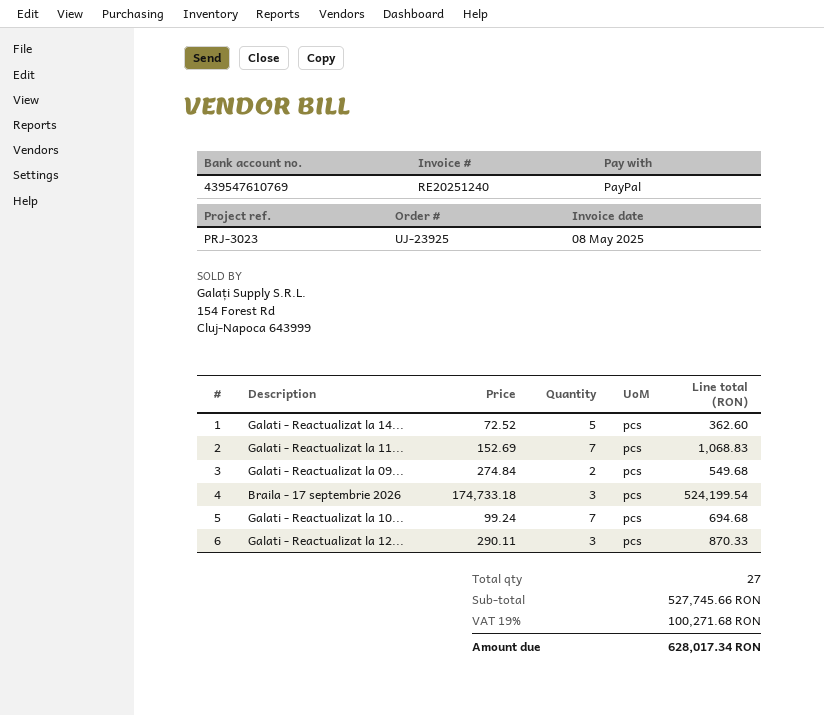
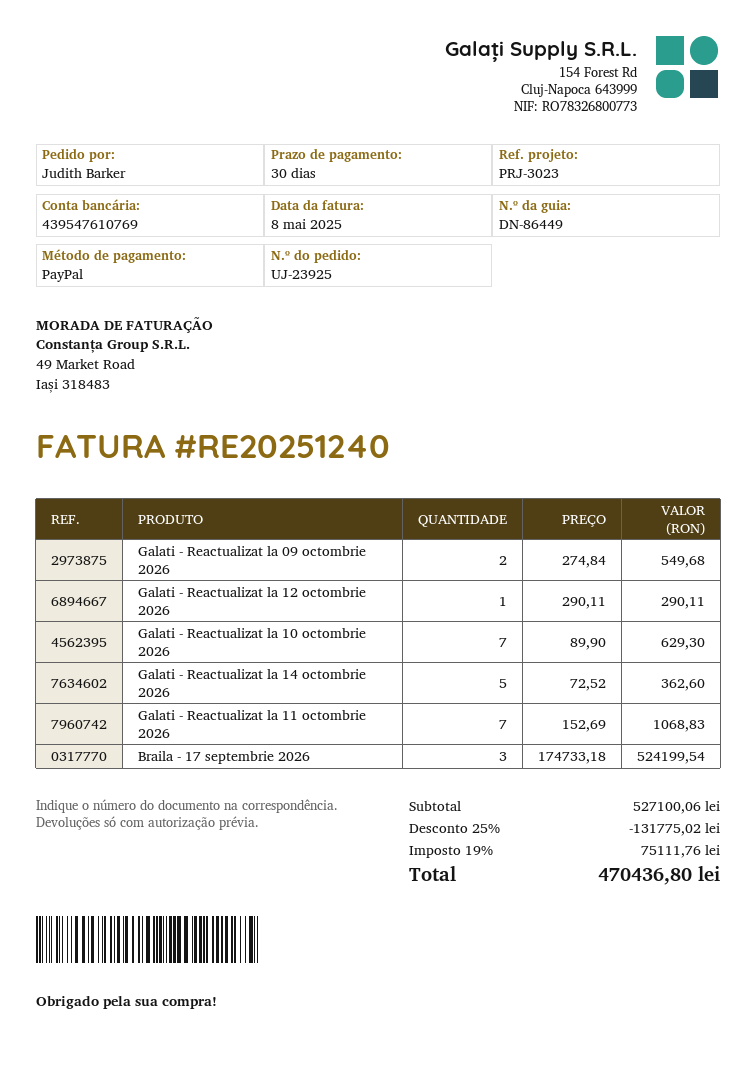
Galati - Reactualizat la 10...: 7 x 99.24 = 694.68 -> 7 x 89.90 = 629.30
Galati - Reactualizat la 12...: 3 x 290.11 = 870.33 -> 1 x 290.11 = 290.11
subtotal: 527745.66 -> 527100.06
discount: none -> 25% = 131775.02
tax: 19% = 100271.68 -> 19% = 75111.76
total: 628017.34 -> 470436.80

